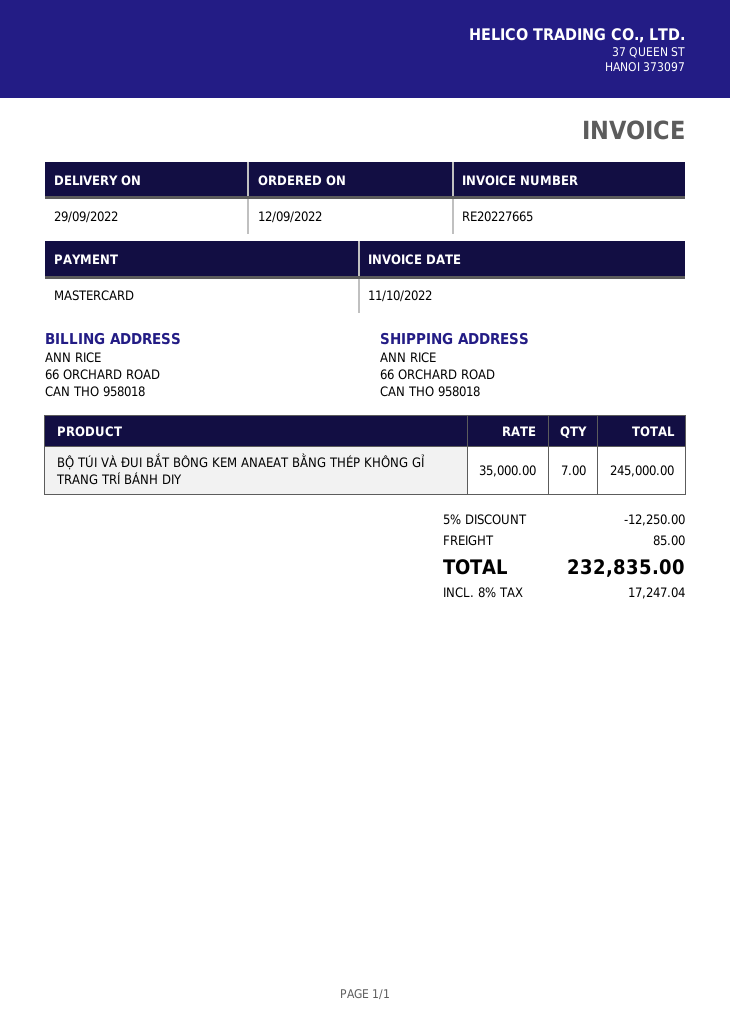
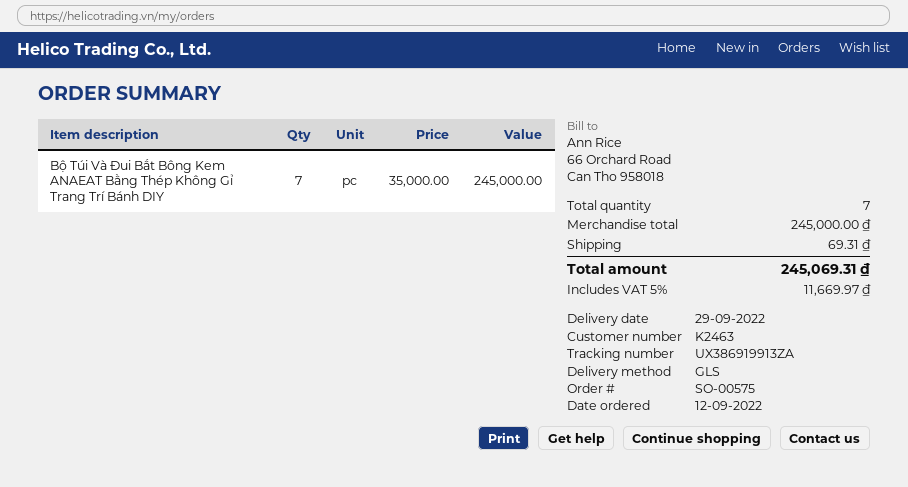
discount: 5% = 12250.00 -> none
shipping: 85.00 -> 69.31
tax: 8% = 17247.04 -> 5% = 11669.97
total: 232835.00 -> 245069.31

